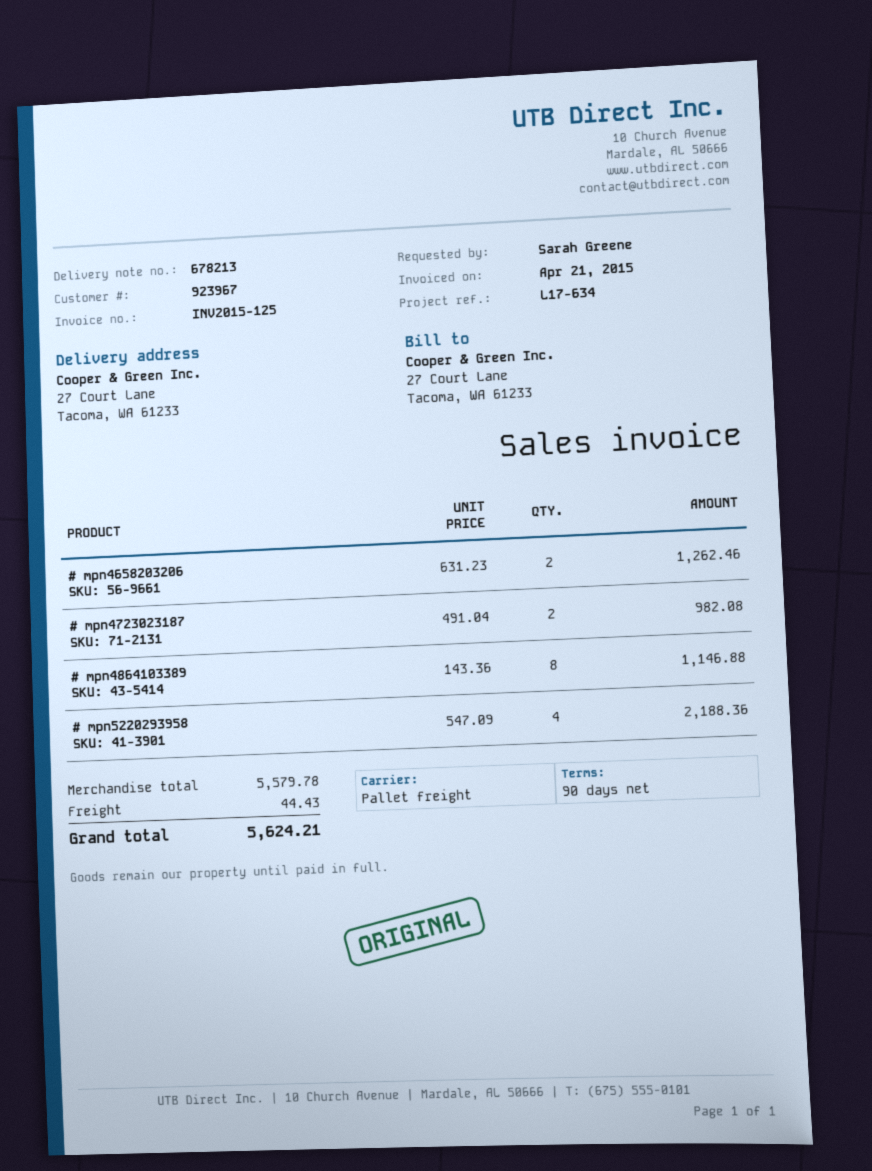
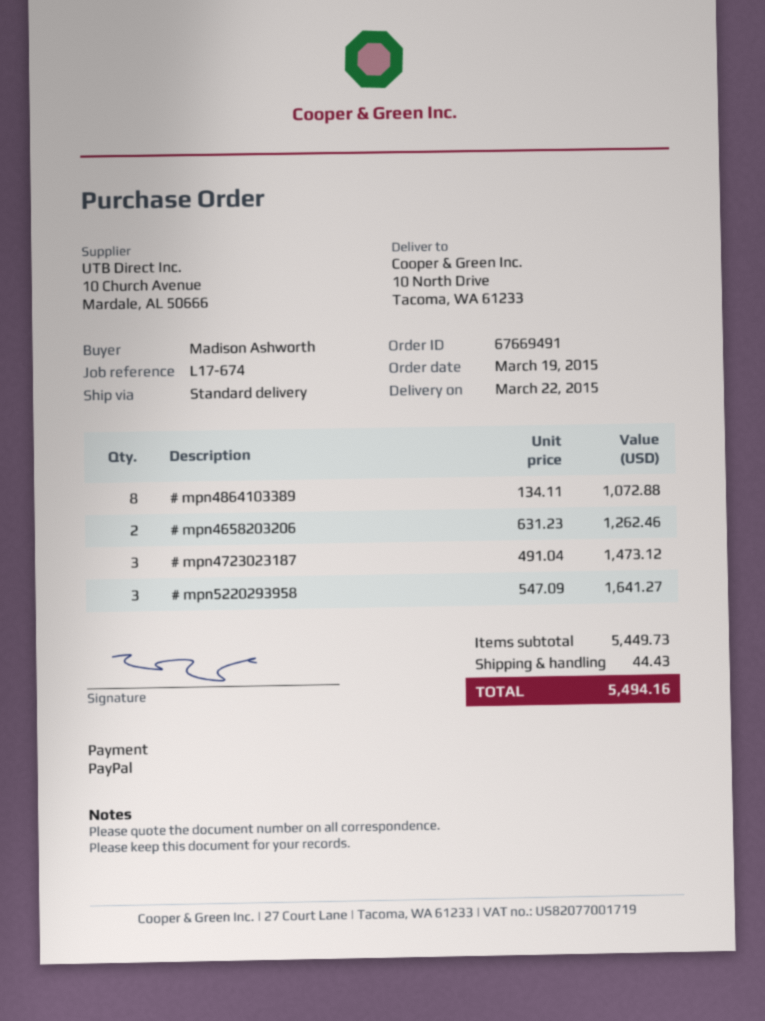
reference: L17-634 -> L17-674
ordered by: Sarah Greene -> Madison Ashworth
shipping method: pallet freight -> standard
ship to: 27 Court Lane, Tacoma, WA 61233 -> 10 North Drive, Tacoma, WA 61233
# mpn4723023187: 2 x 491.04 = 982.08 -> 3 x 491.04 = 1473.12
# mpn4864103389: 8 x 143.36 = 1146.88 -> 8 x 134.11 = 1072.88
# mpn5220293958: 4 x 547.09 = 2188.36 -> 3 x 547.09 = 1641.27
subtotal: 5579.78 -> 5449.73
total: 5624.21 -> 5494.16

